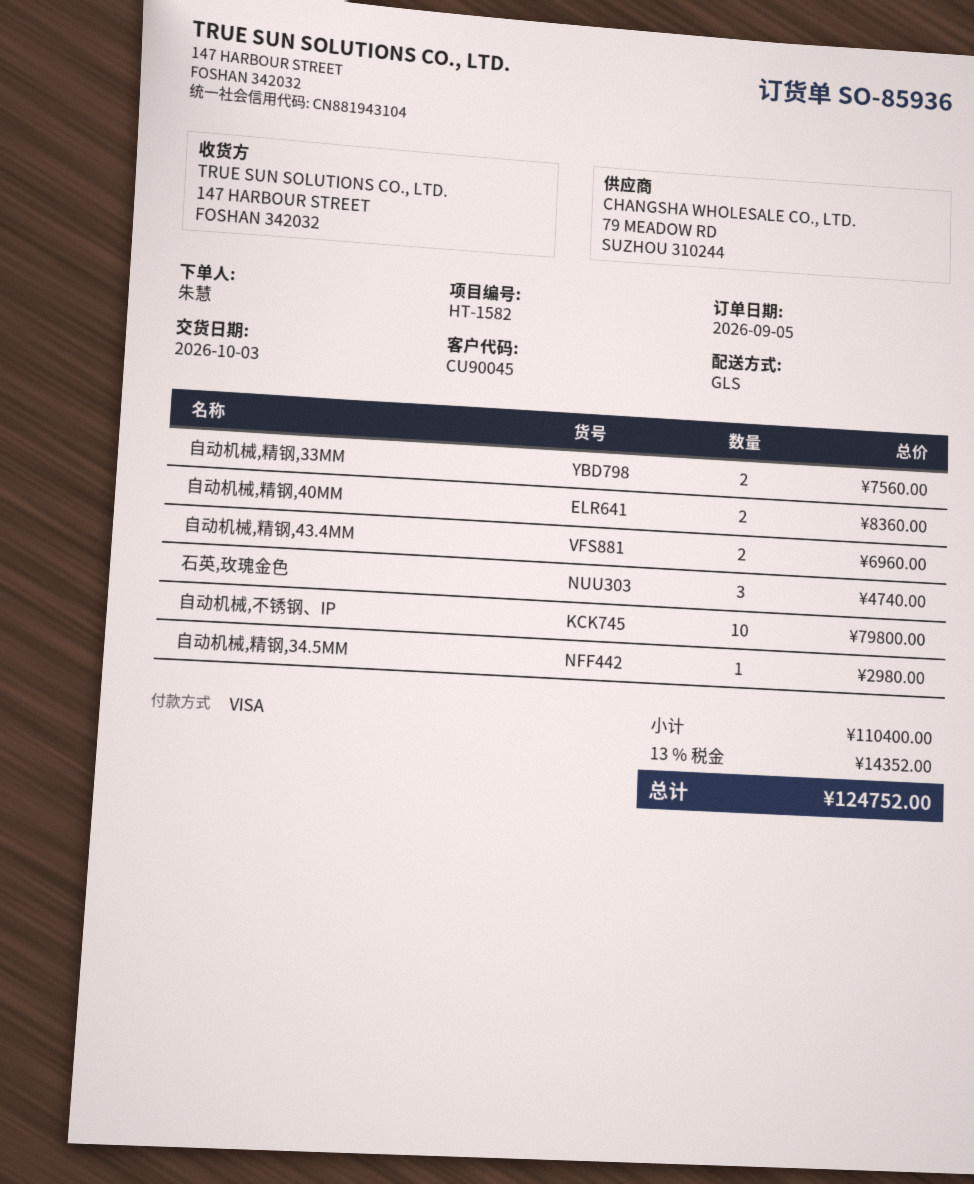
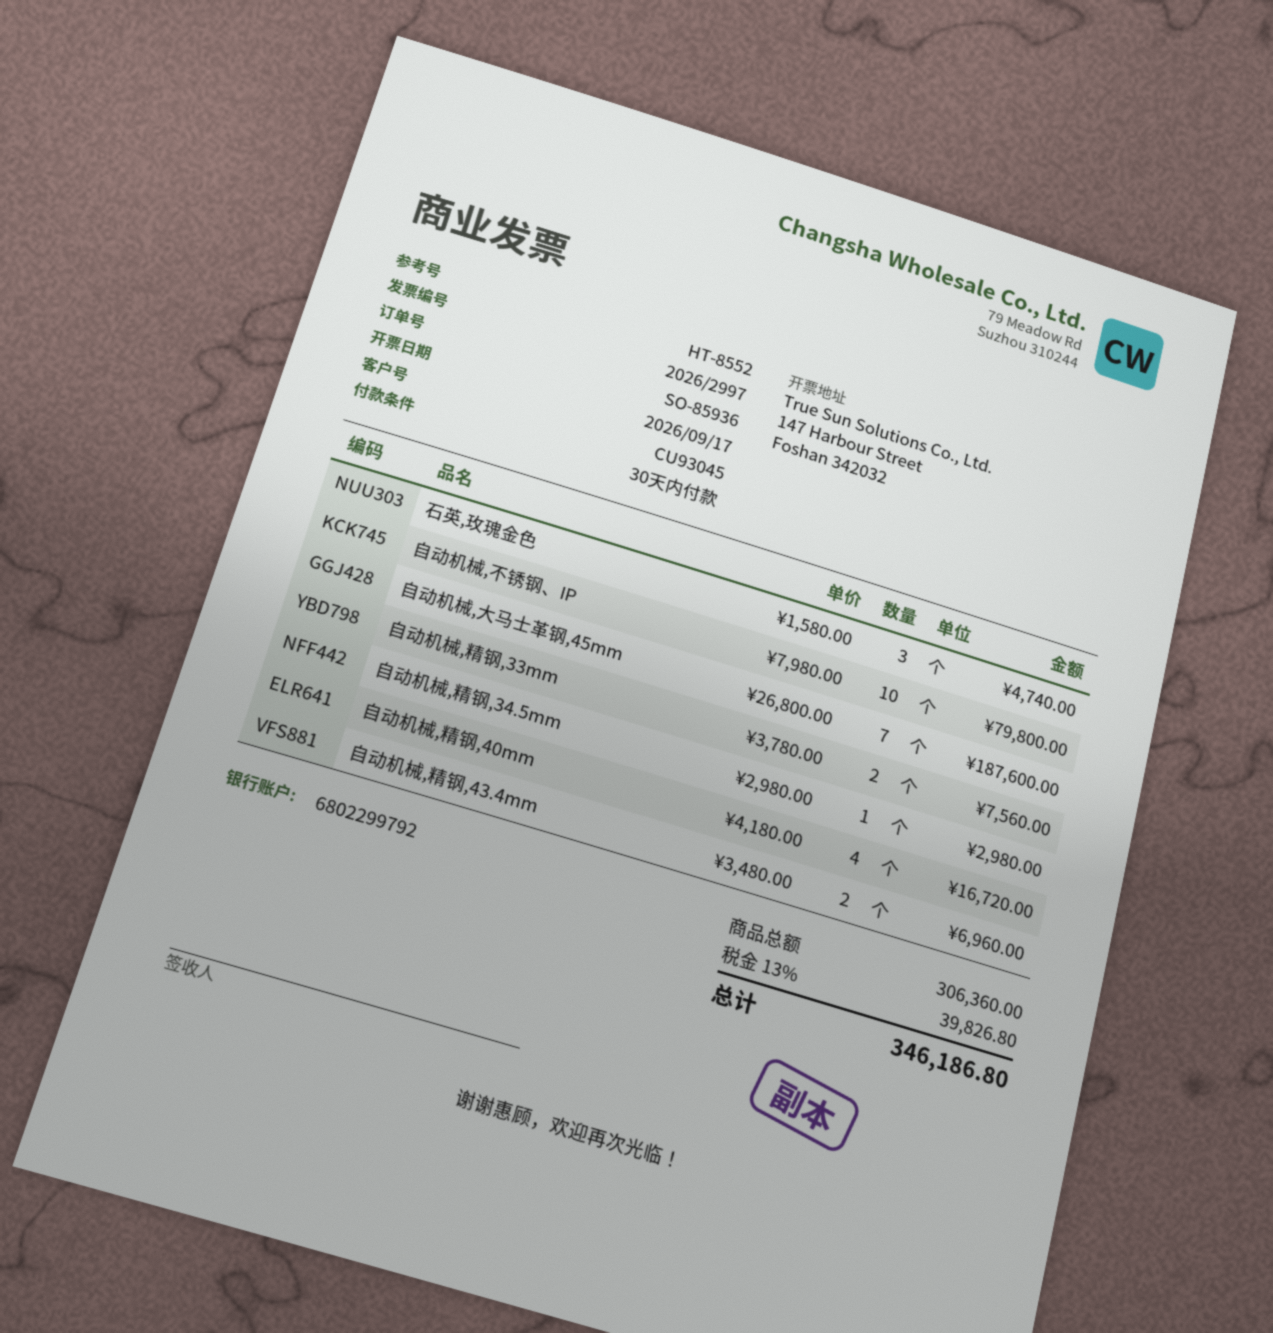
customer number: CU90045 -> CU93045
reference: HT-1582 -> HT-8552
自动机械,精钢,40MM: 2 for 8360.00 -> 4 for 16720.00
自动机械,大马士革钢,45mm: none -> 7 for 187600.00
subtotal: 110400.00 -> 306360.00
tax: 13% = 14352.00 -> 13% = 39826.80
total: 124752.00 -> 346186.80

